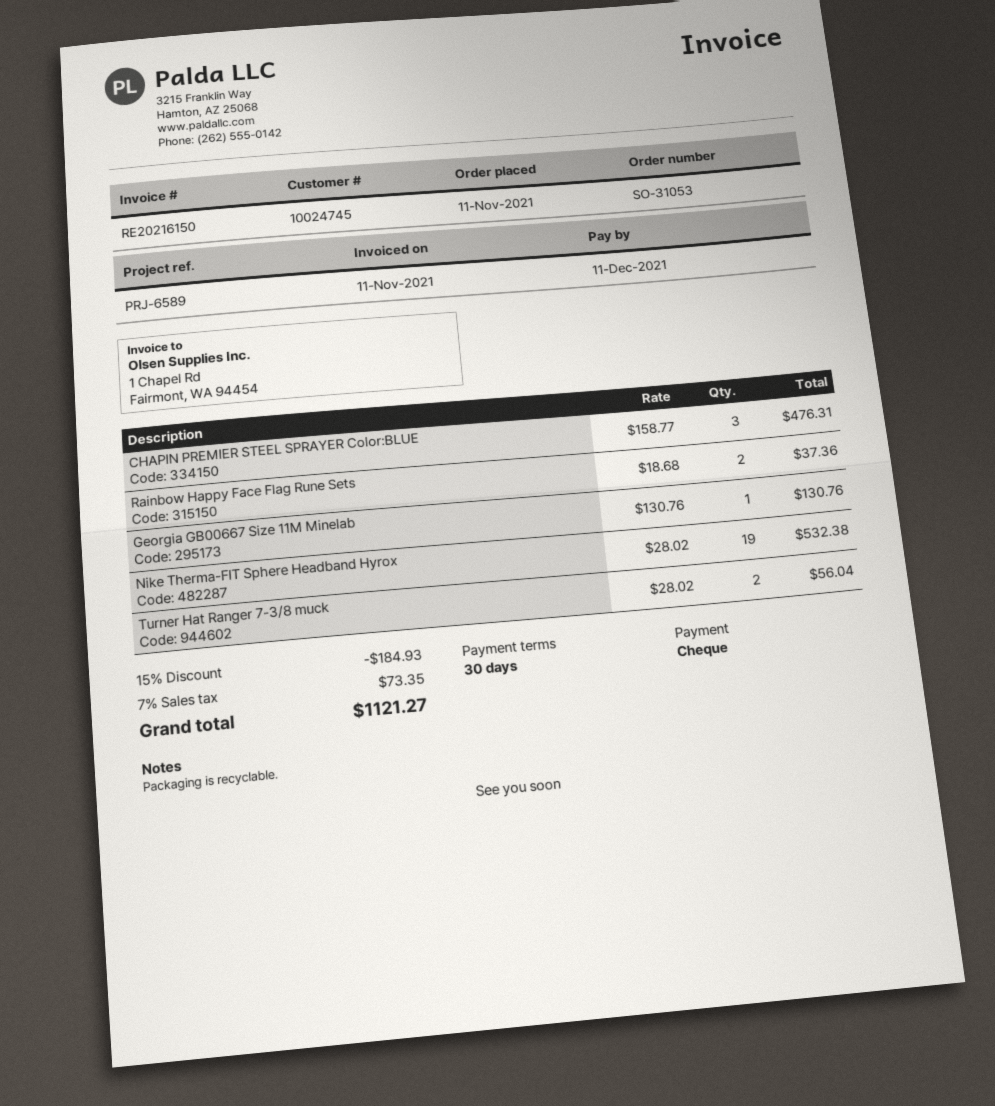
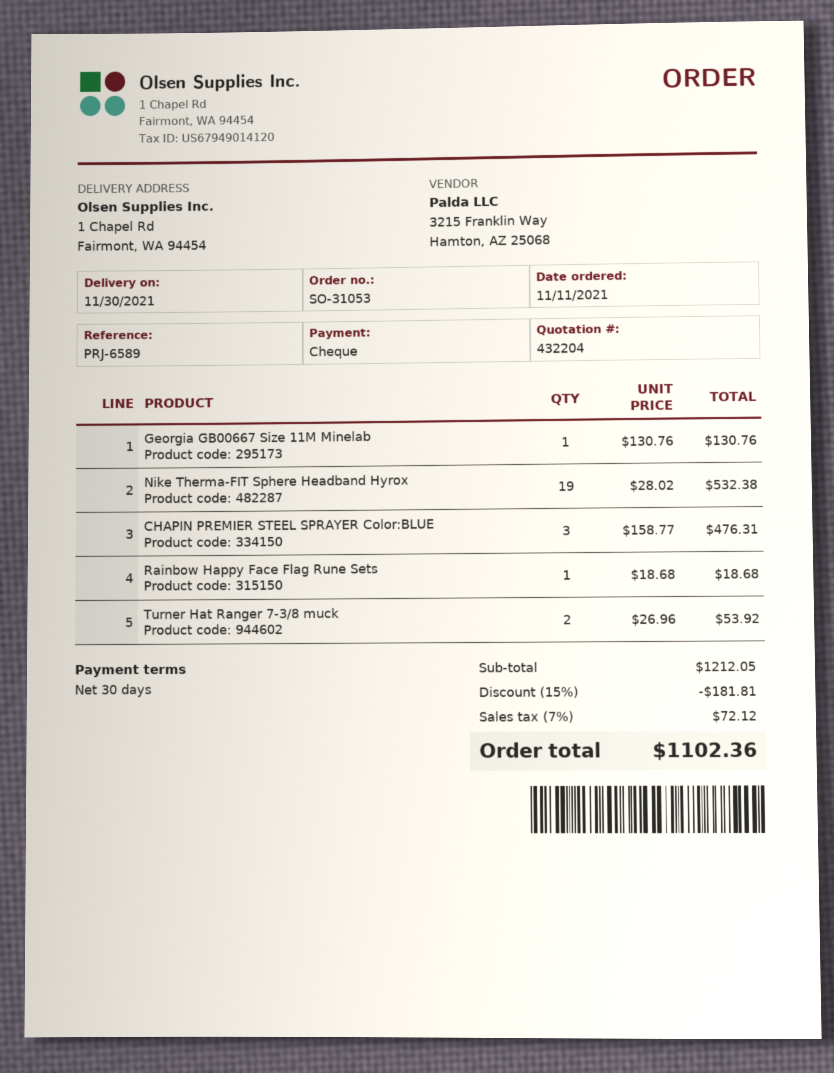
Rainbow Happy Face Flag Rune Sets: 2 x 18.68 = 37.36 -> 1 x 18.68 = 18.68
Turner Hat Ranger 7-3/8 muck: 2 x 28.02 = 56.04 -> 2 x 26.96 = 53.92
discount: 15% = 184.93 -> 15% = 181.81
tax: 7% = 73.35 -> 7% = 72.12
total: 1121.27 -> 1102.36

